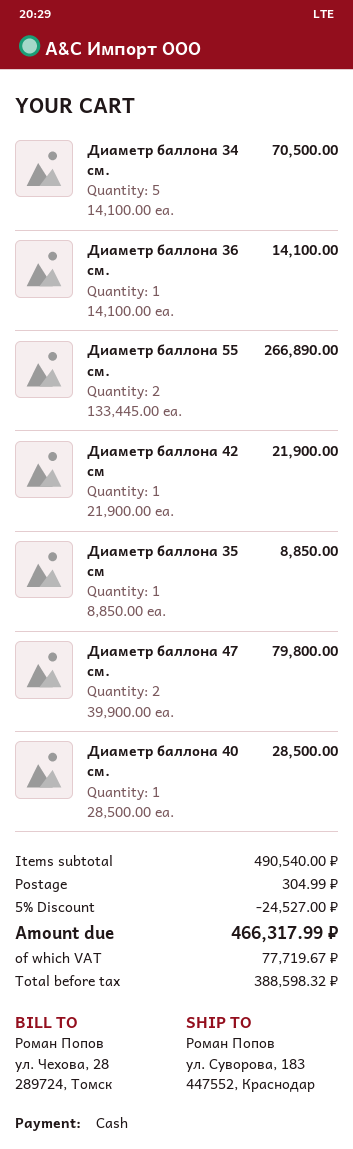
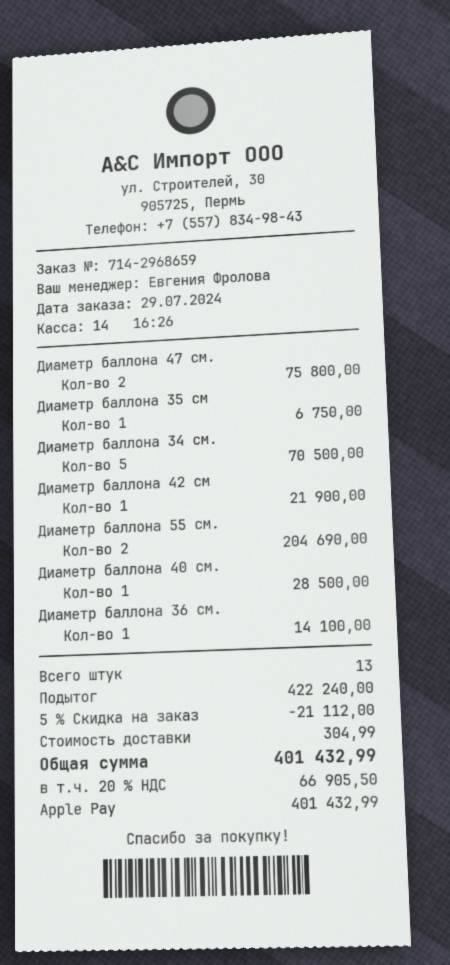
payment method: cash -> Apple Pay
Диаметр баллона 55 см.: 2 for 266890.00 -> 2 for 204690.00
Диаметр баллона 35 см: 1 for 8850.00 -> 1 for 6750.00
Диаметр баллона 47 см.: 2 for 79800.00 -> 2 for 75800.00
subtotal: 490540.00 -> 422240.00
discount: 5% = 24527.00 -> 5% = 21112.00
tax: 77719.67 -> 66905.50
total: 466317.99 -> 401432.99

